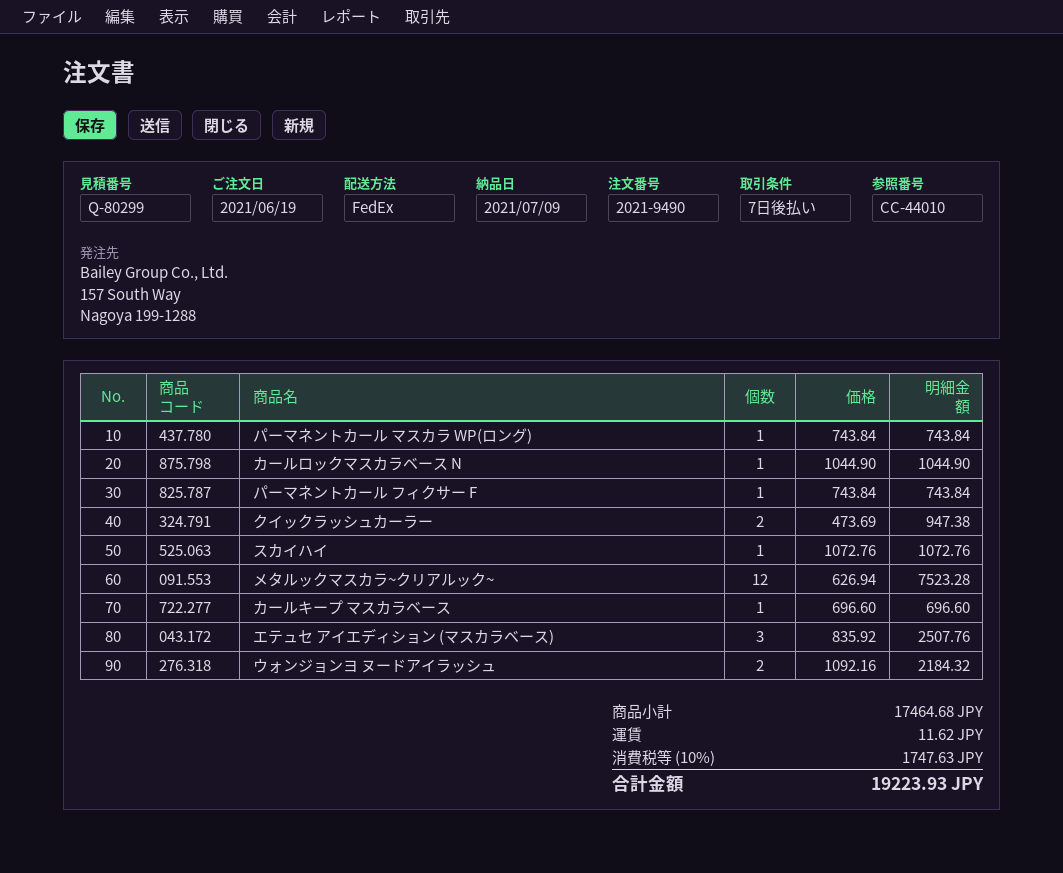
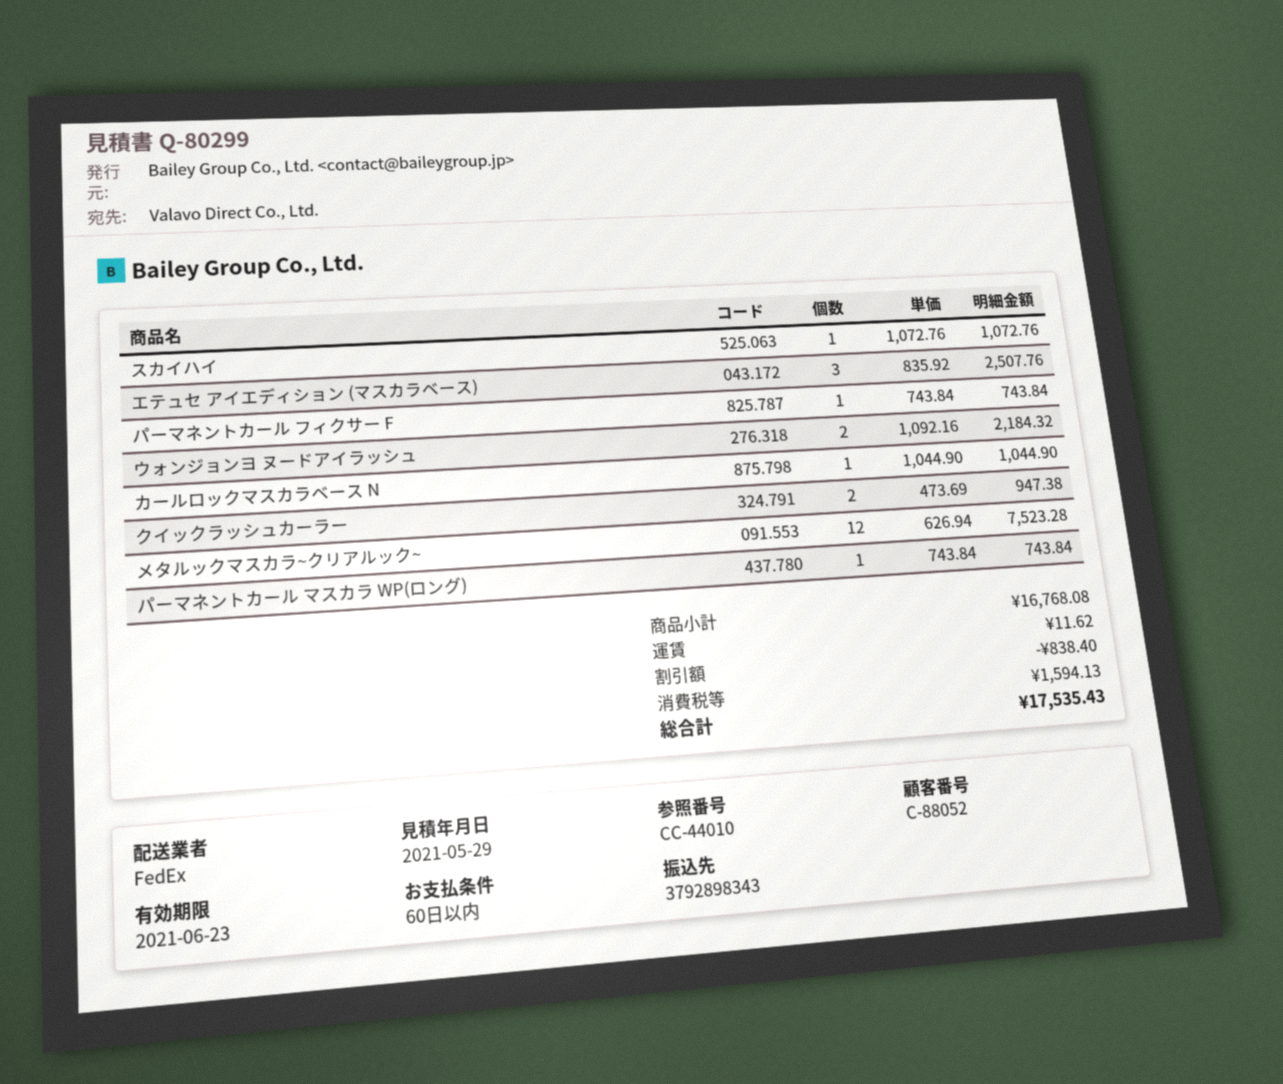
payment terms: 7 days -> 60 days
カールキープ マスカラベース: 1 x 696.60 = 696.60 -> none
subtotal: 17464.68 -> 16768.08
discount: none -> 838.40
tax: 1747.63 -> 1594.13
total: 19223.93 -> 17535.43

